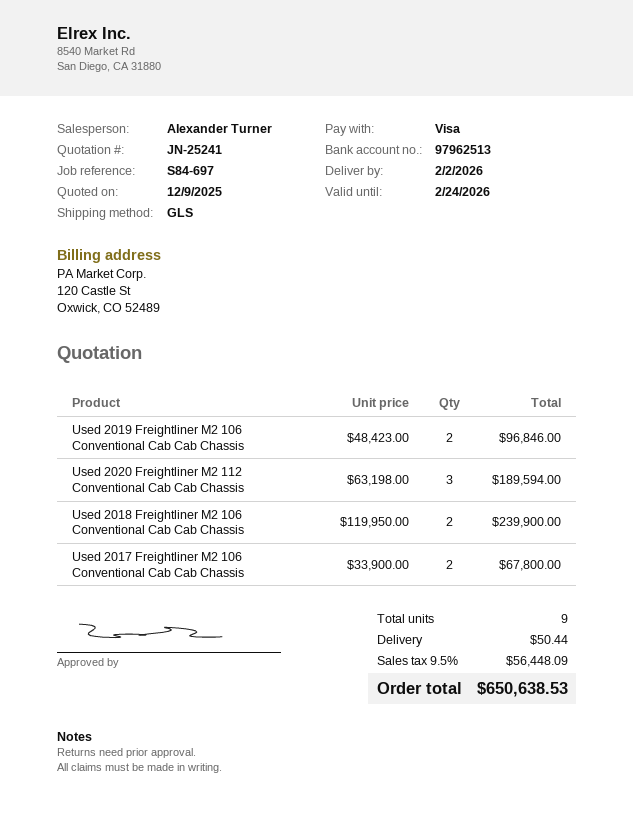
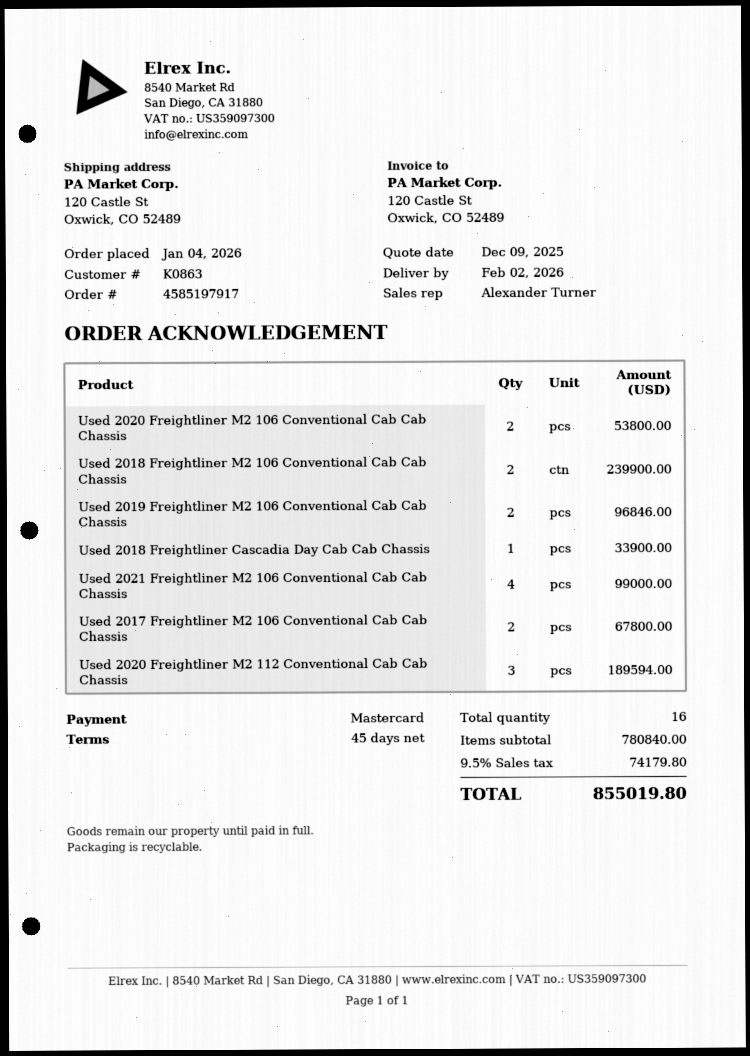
payment method: Visa -> Mastercard
Used 2020 Freightliner M2 106 Conventional Cab Cab Chassis: none -> 2 for 53800.00
Used 2018 Freightliner Cascadia Day Cab Cab Chassis: none -> 1 for 33900.00
Used 2021 Freightliner M2 106 Conventional Cab Cab Chassis: none -> 4 for 99000.00
total quantity: 9 -> 16
shipping: 50.44 -> none
tax: 9.5% = 56448.09 -> 9.5% = 74179.80
total: 650638.53 -> 855019.80

